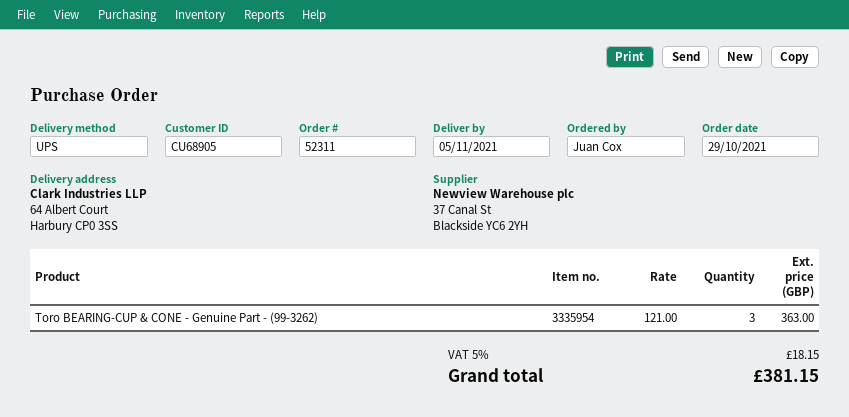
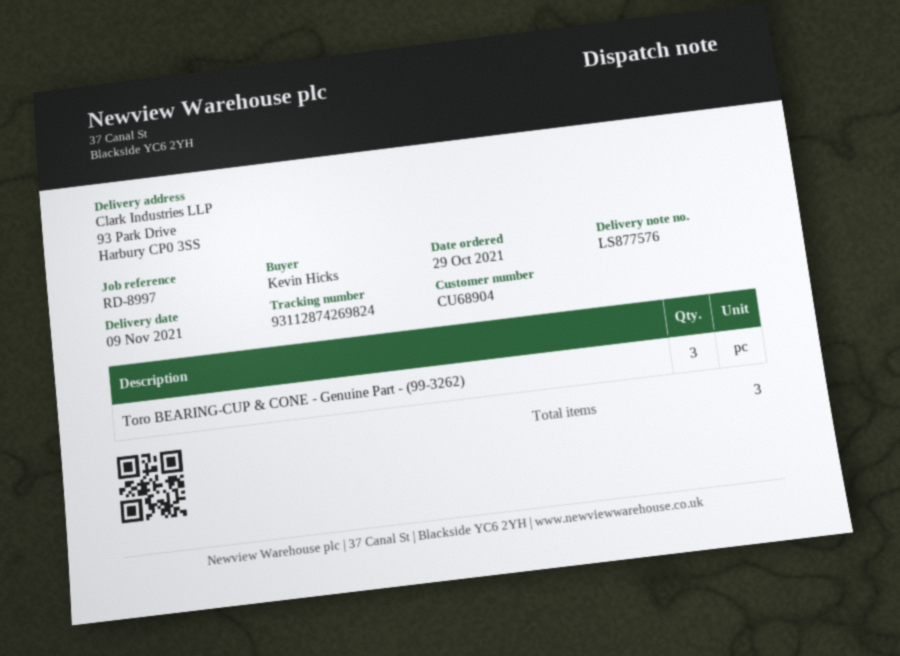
delivery date: 2021-11-05 -> 2021-11-09
customer number: CU68905 -> CU68904
ordered by: Juan Cox -> Kevin Hicks
ship to: 64 Albert Court, Harbury CP0 3SS -> 93 Park Drive, Harbury CP0 3SS

